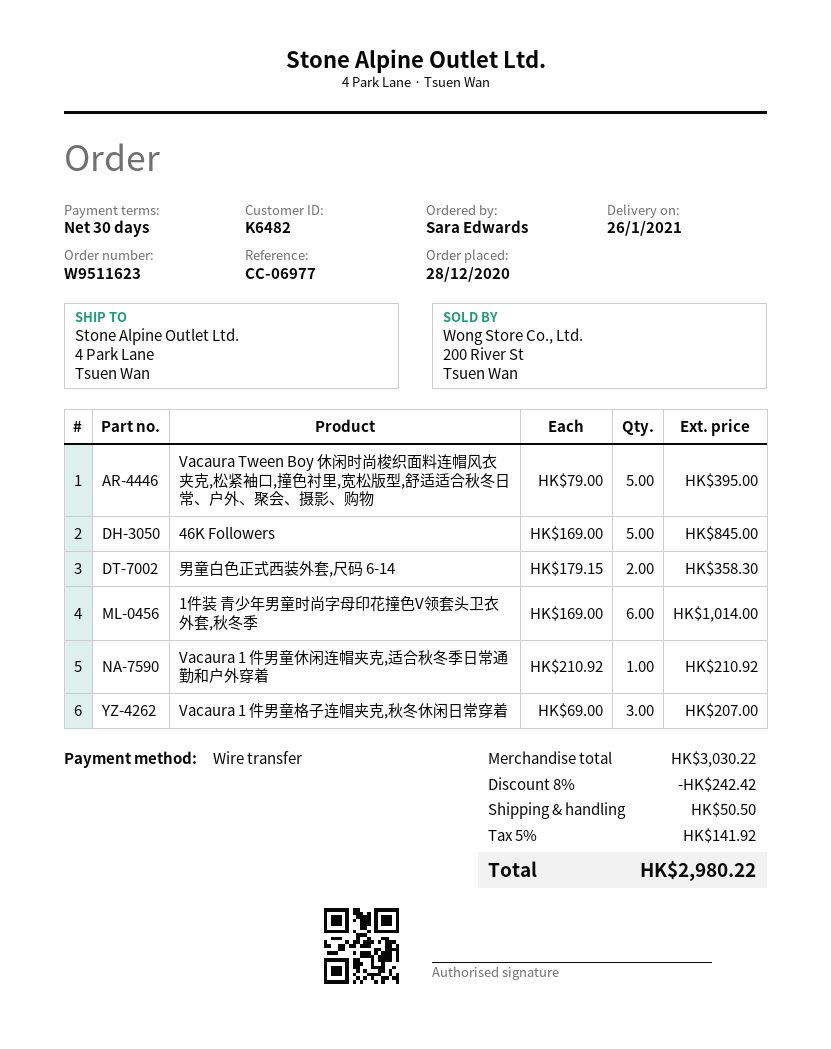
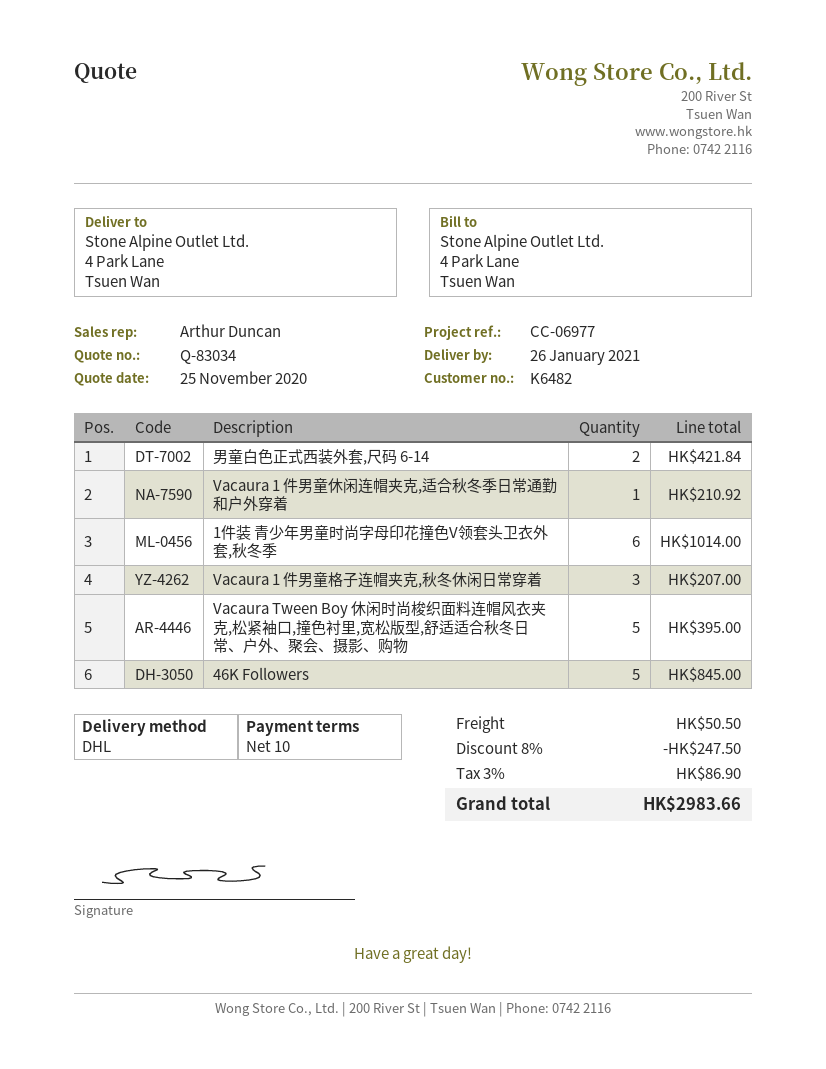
payment terms: 30 days -> 10 days
男童白色正式西装外套,尺码 6-14: 2 for 358.30 -> 2 for 421.84
discount: 8% = 242.42 -> 8% = 247.50
tax: 5% = 141.92 -> 3% = 86.90
total: 2980.22 -> 2983.66

